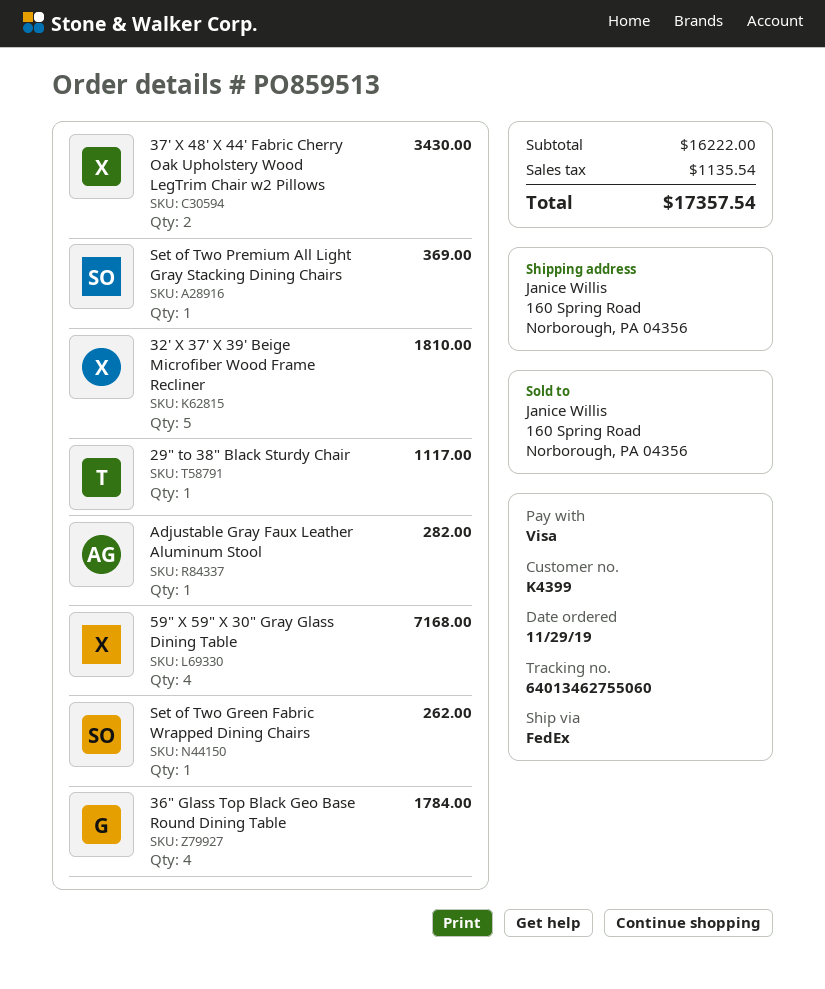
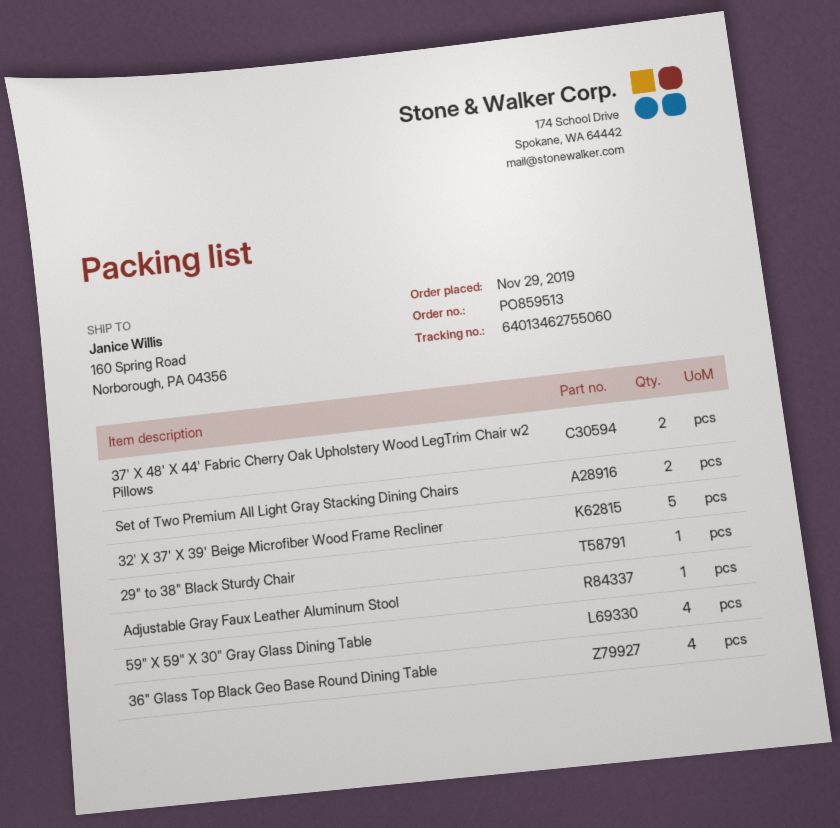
Set of Two Premium All Light Gray Stacking Dining Chairs: 1 -> 2
Set of Two Green Fabric Wrapped Dining Chairs: 1 -> none

